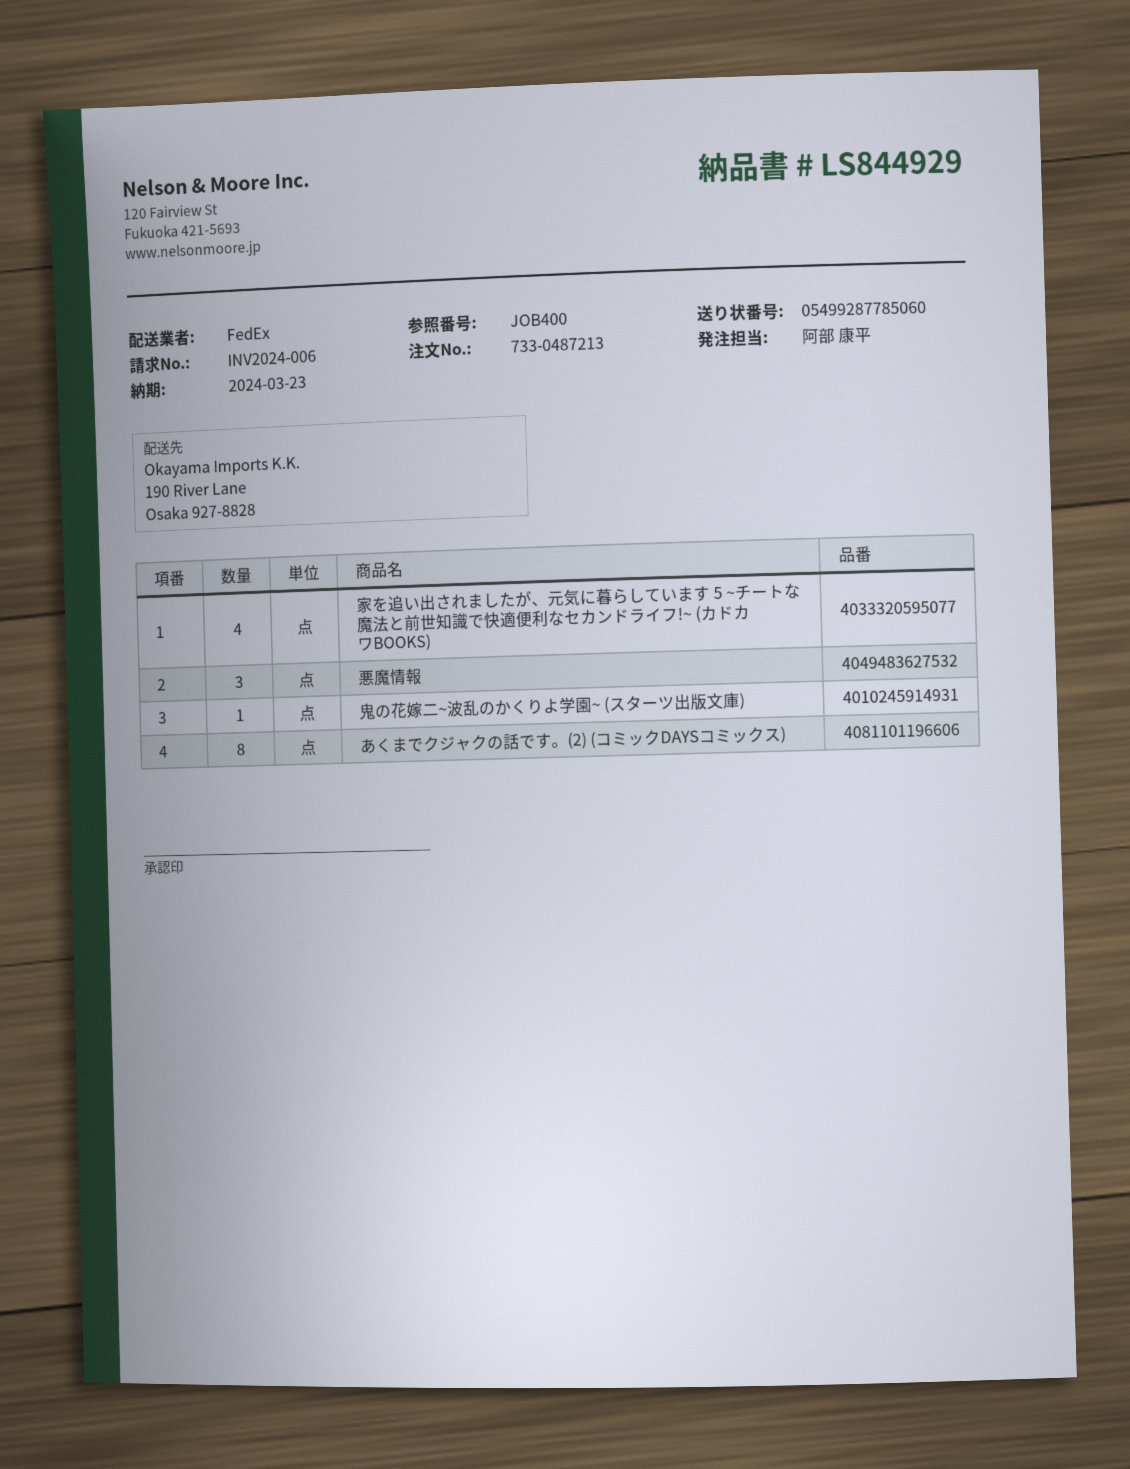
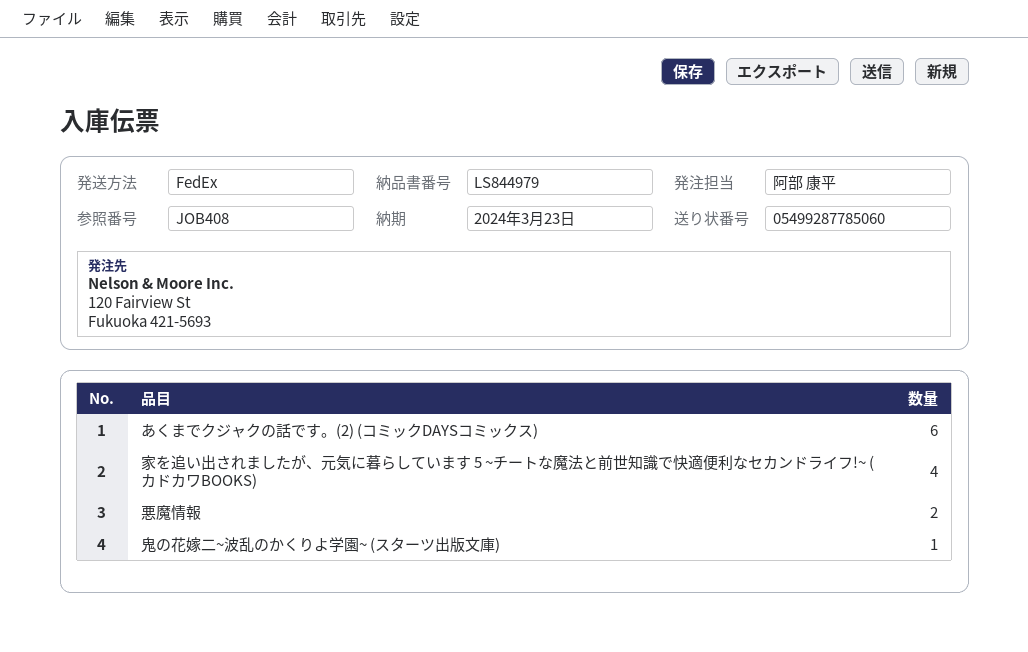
delivery note number: LS844929 -> LS844979
reference: JOB400 -> JOB408
悪魔情報: 3 -> 2
あくまでクジャクの話です。(2) (コミックDAYSコミックス): 8 -> 6

